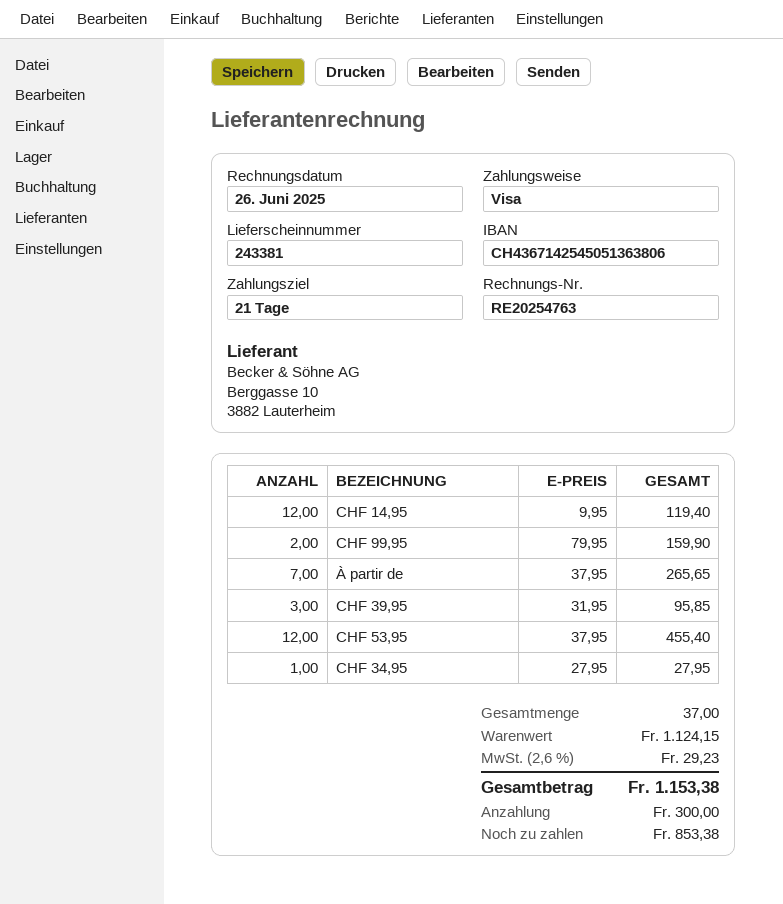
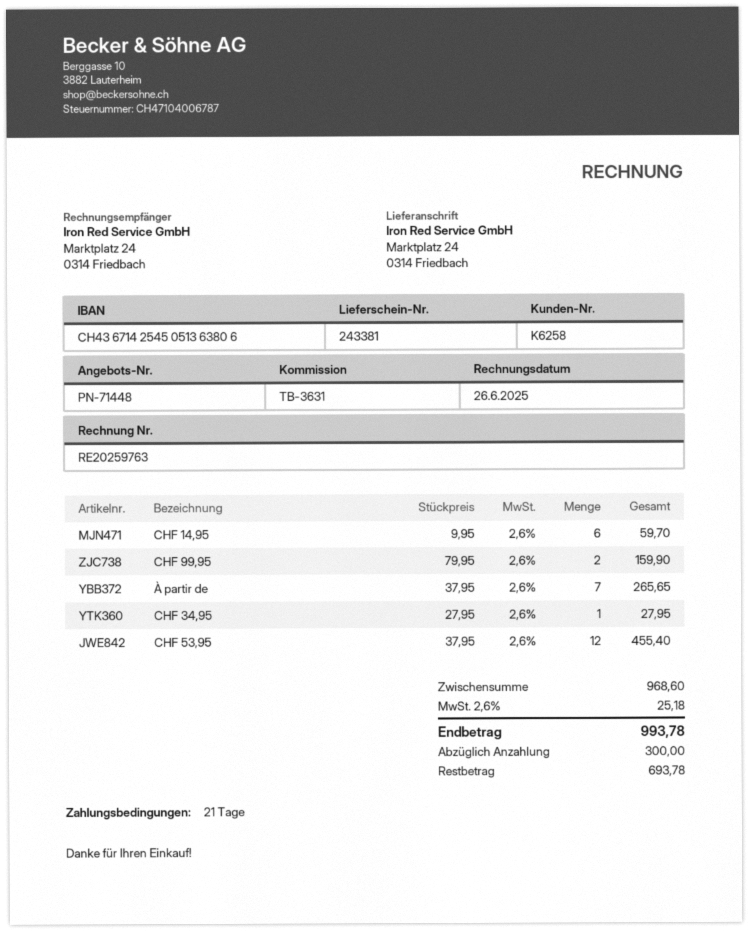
invoice number: RE20254763 -> RE20259763
CHF 14,95: 12 x 9.95 = 119.40 -> 6 x 9.95 = 59.70
CHF 39,95: 3 x 31.95 = 95.85 -> none
subtotal: 1124.15 -> 968.60
tax: 2.6% = 29.23 -> 2.6% = 25.18
total: 1153.38 -> 993.78
balance: 853.38 -> 693.78

